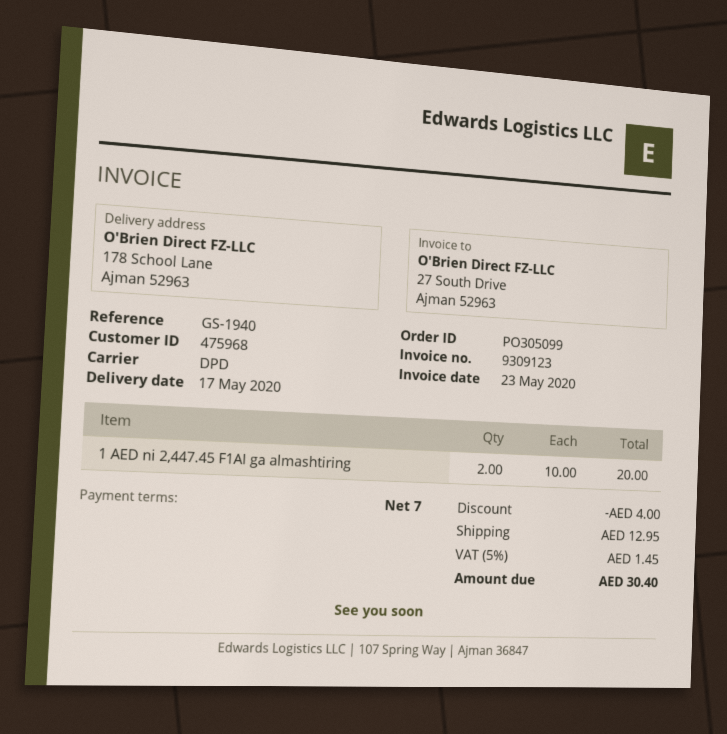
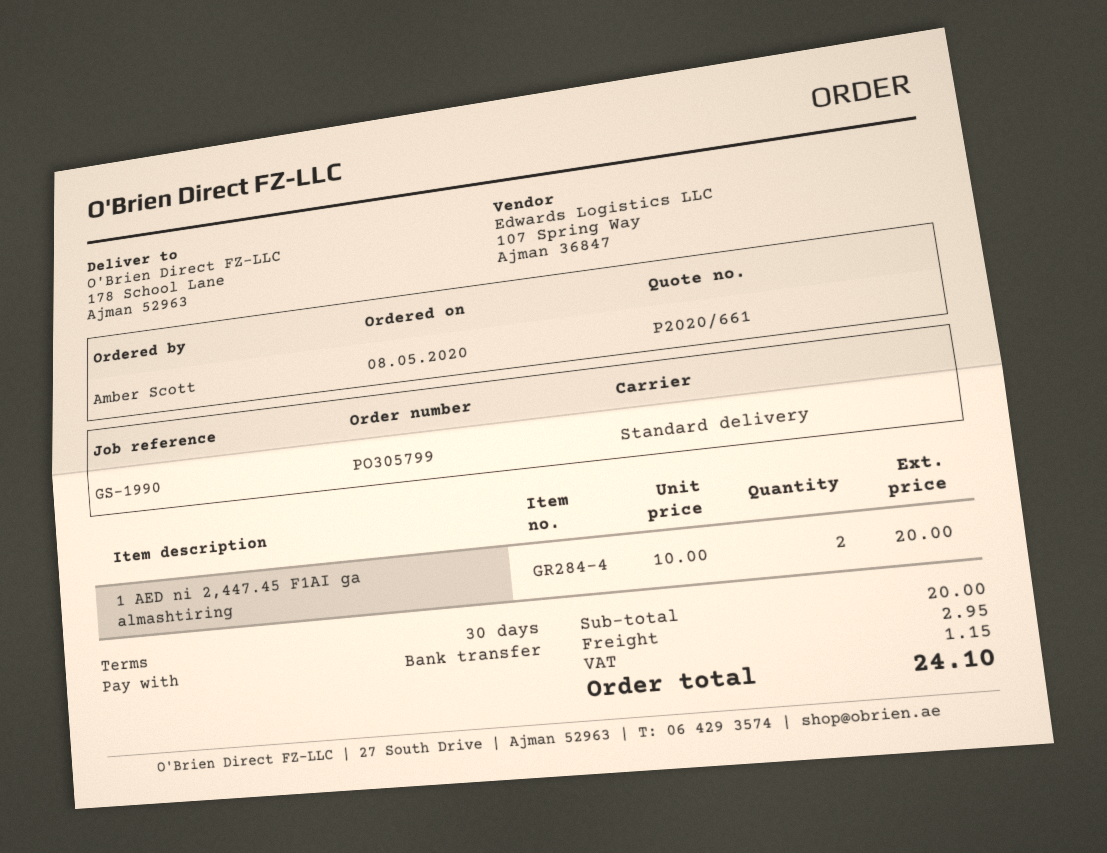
order number: PO305099 -> PO305799
payment terms: 7 days -> 30 days
reference: GS-1940 -> GS-1990
shipping method: DPD -> standard
discount: 4.00 -> none
shipping: 12.95 -> 2.95
tax: 1.45 -> 1.15
total: 30.40 -> 24.10

